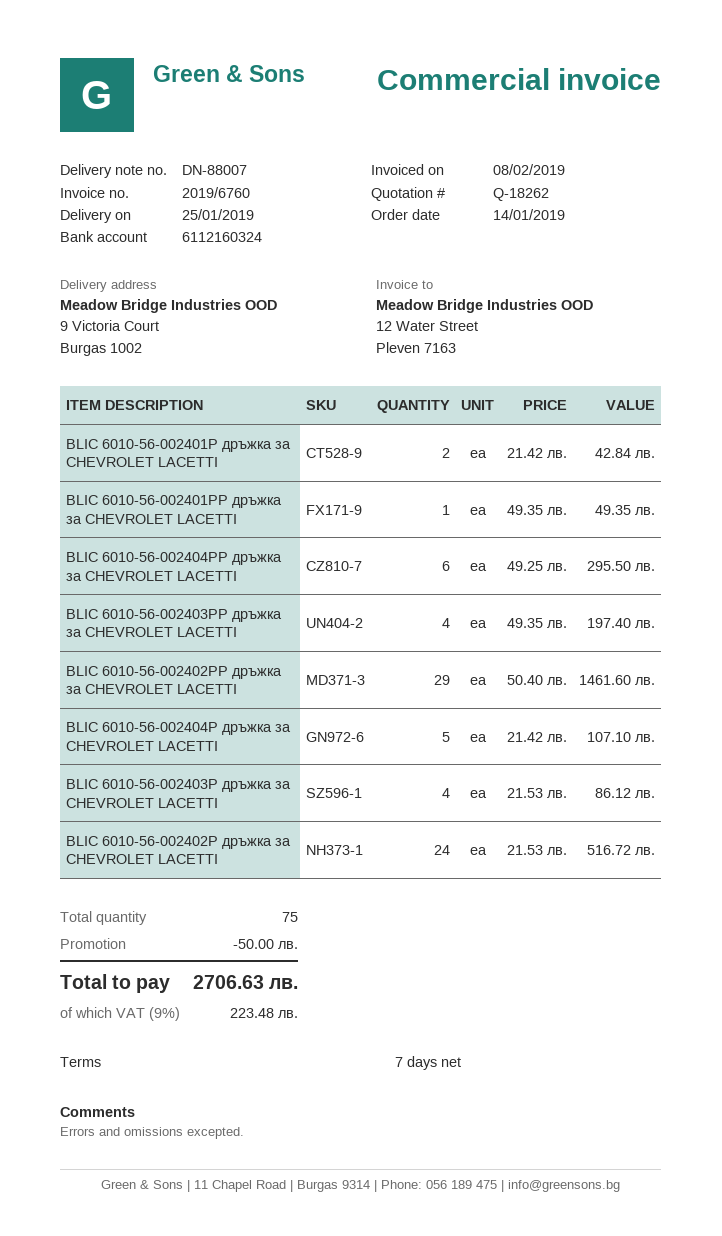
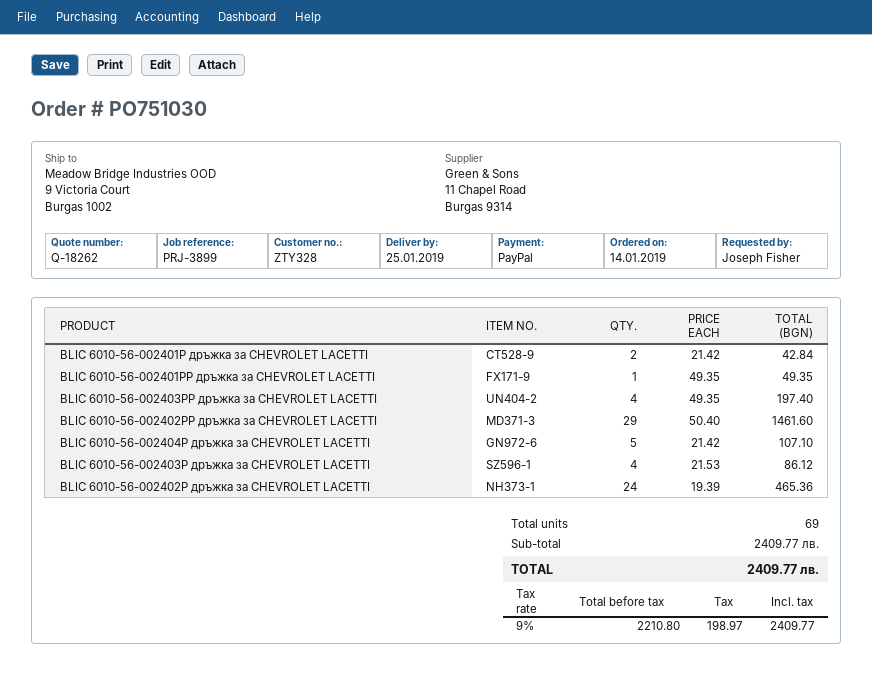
BLIC 6010-56-002404PP дръжка за CHEVROLET LACETTI: 6 x 49.25 = 295.50 -> none
BLIC 6010-56-002402P дръжка за CHEVROLET LACETTI: 24 x 21.53 = 516.72 -> 24 x 19.39 = 465.36
total quantity: 75 -> 69
discount: 50.00 -> none
tax: 9% = 223.48 -> 9% = 198.97
total: 2706.63 -> 2409.77

